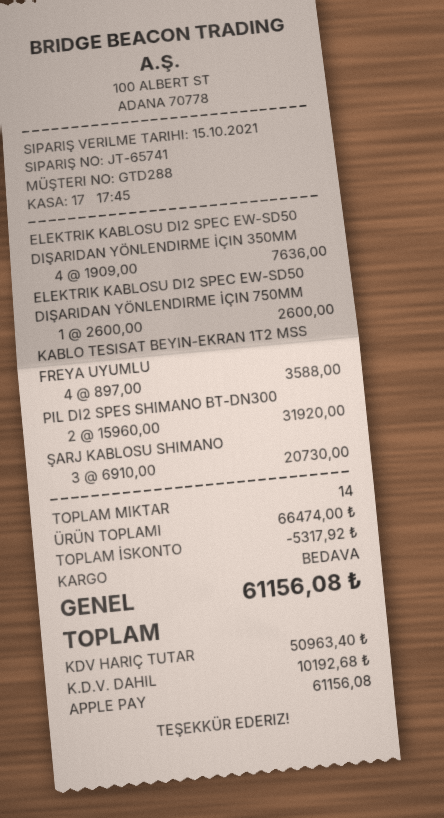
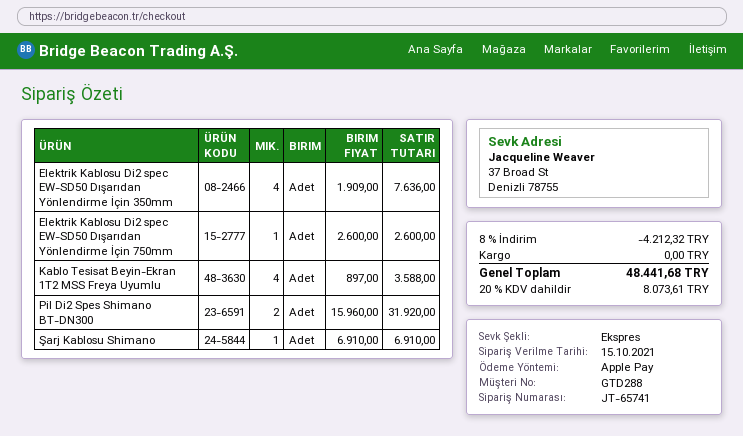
ŞARJ KABLOSU SHIMANO: 3 x 6910.00 = 20730.00 -> 1 x 6910.00 = 6910.00
discount: 5317.92 -> 4212.32
tax: 10192.68 -> 8073.61
total: 61156.08 -> 48441.68

